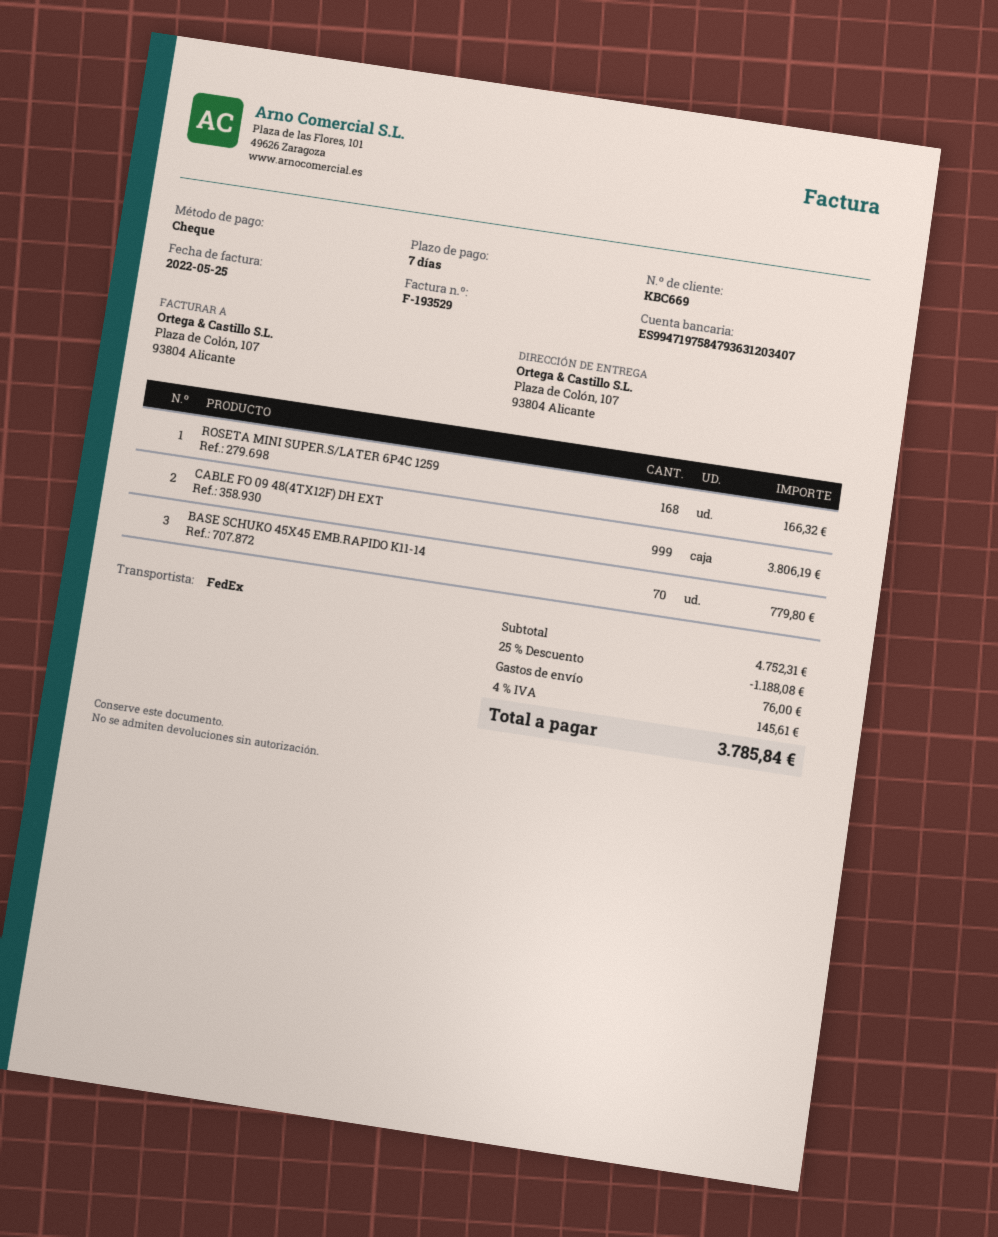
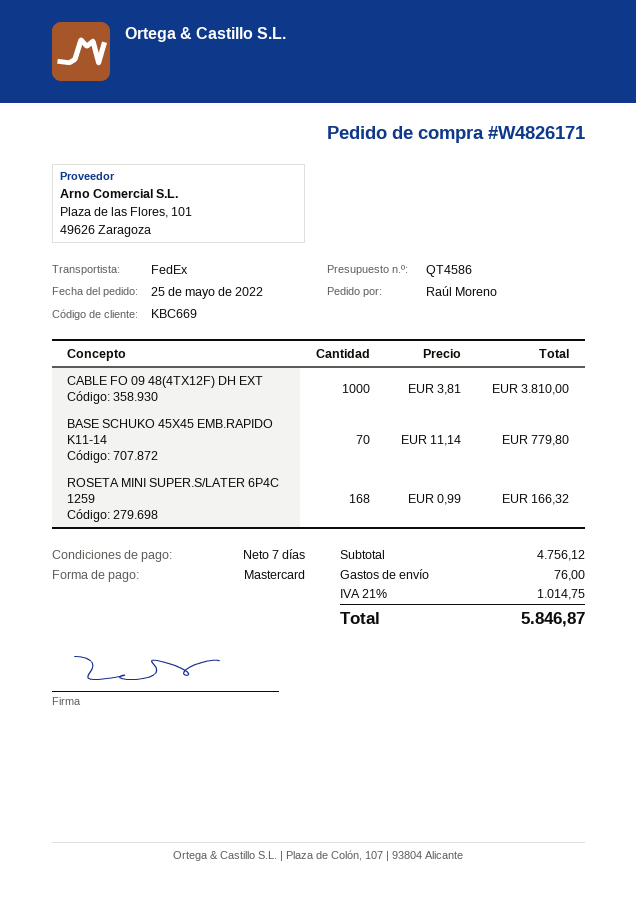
payment method: cheque -> Mastercard
CABLE FO 09 48(4TX12F) DH EXT: 999 for 3806.19 -> 1000 for 3810.00
subtotal: 4752.31 -> 4756.12
discount: 25% = 1188.08 -> none
tax: 4% = 145.61 -> 21% = 1014.75
total: 3785.84 -> 5846.87

